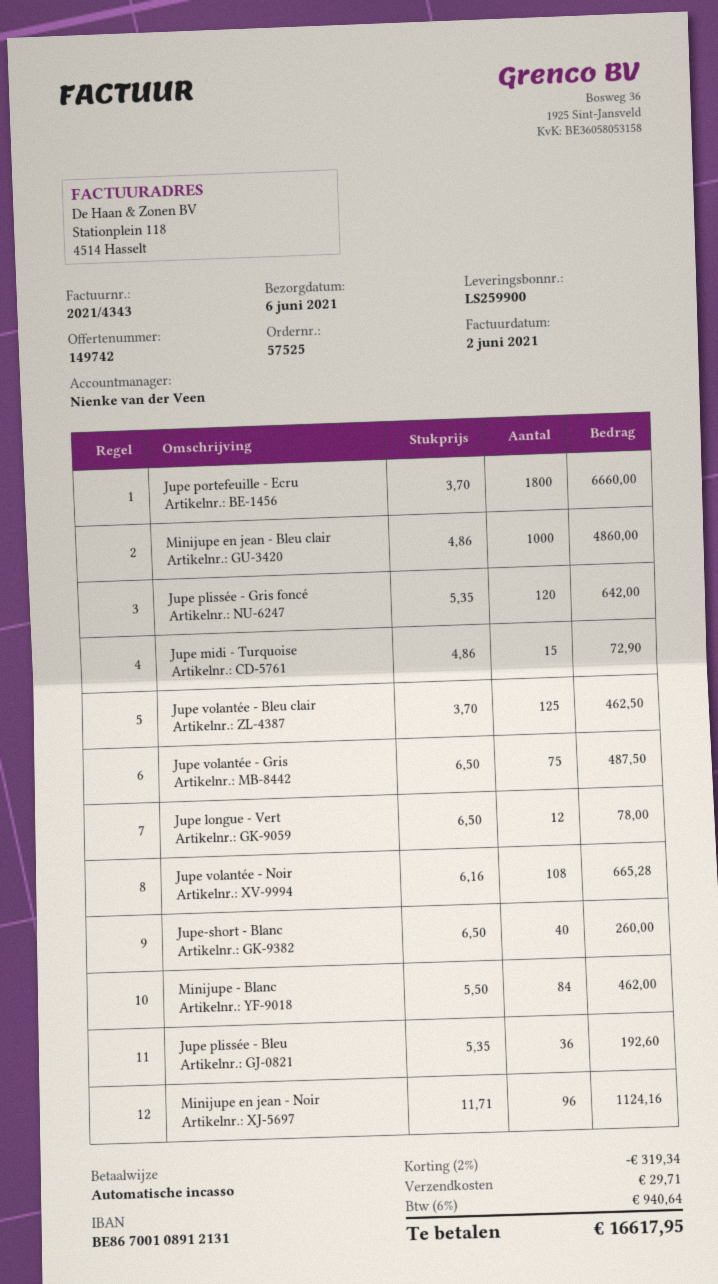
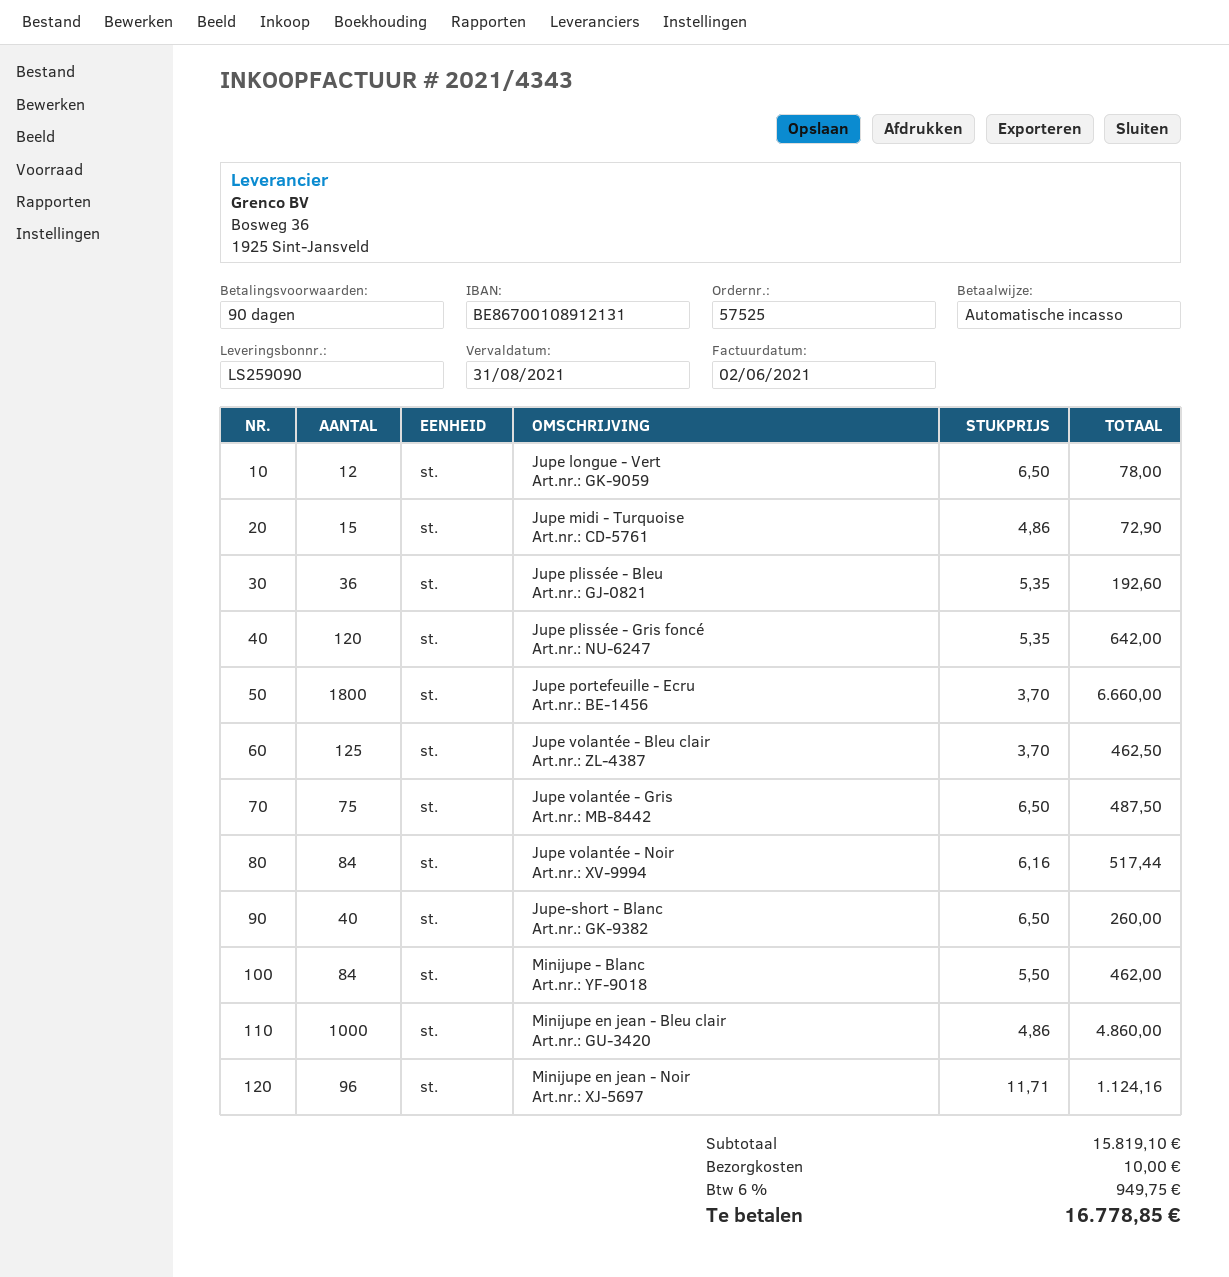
delivery note number: LS259900 -> LS259090
Jupe volantée - Noir: 108 x 6.16 = 665.28 -> 84 x 6.16 = 517.44
discount: 2% = 319.34 -> none
shipping: 29.71 -> 10.00
tax: 6% = 940.64 -> 6% = 949.75
total: 16617.95 -> 16778.85

